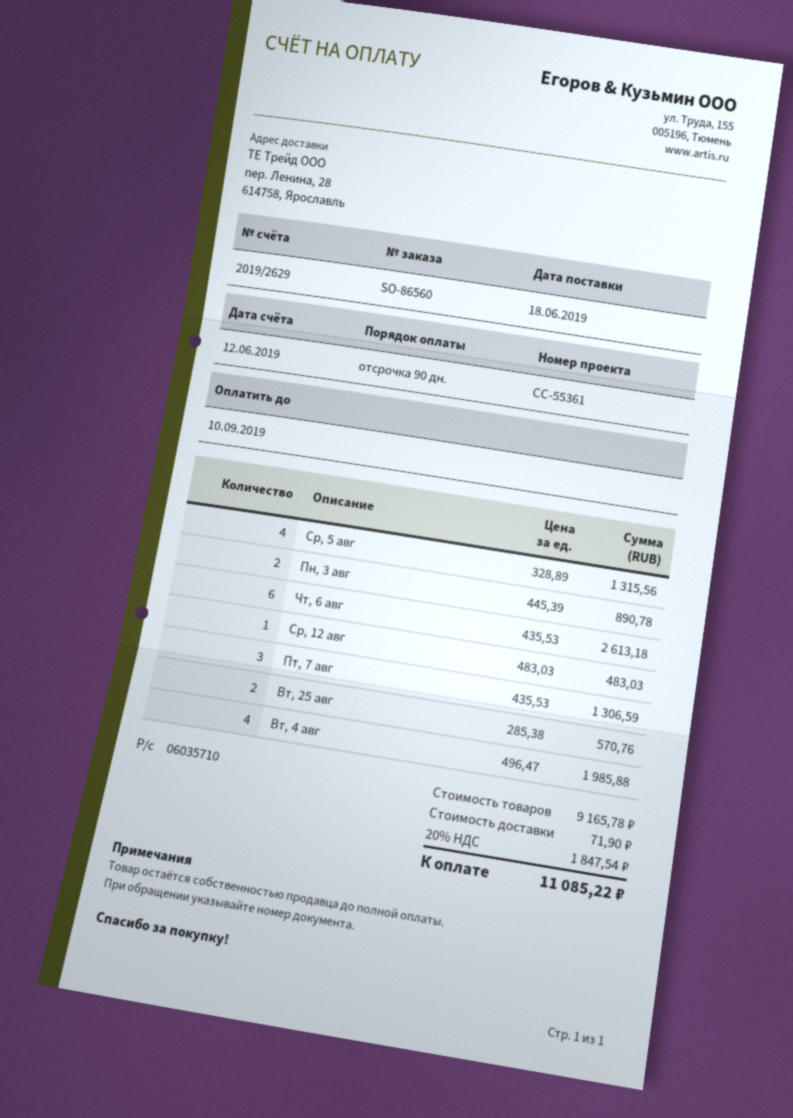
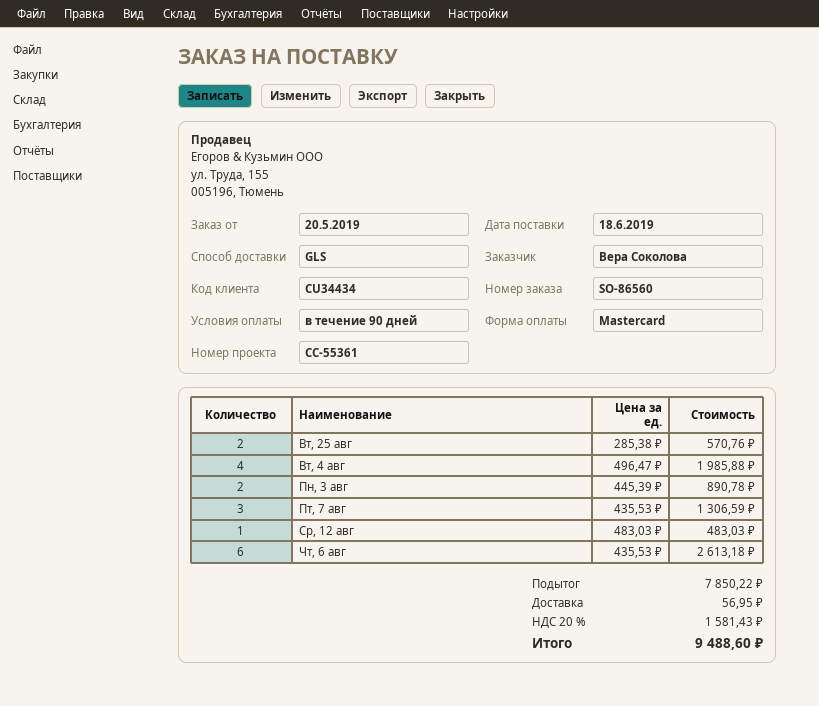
Ср, 5 авг: 4 x 328.89 = 1315.56 -> none
subtotal: 9165.78 -> 7850.22
shipping: 71.90 -> 56.95
tax: 20% = 1847.54 -> 20% = 1581.43
total: 11085.22 -> 9488.60

